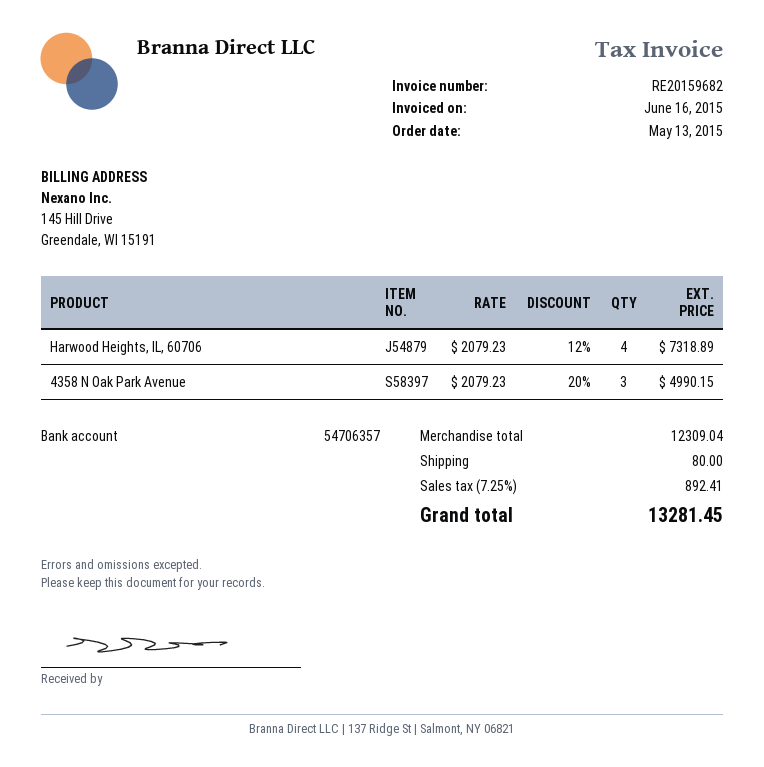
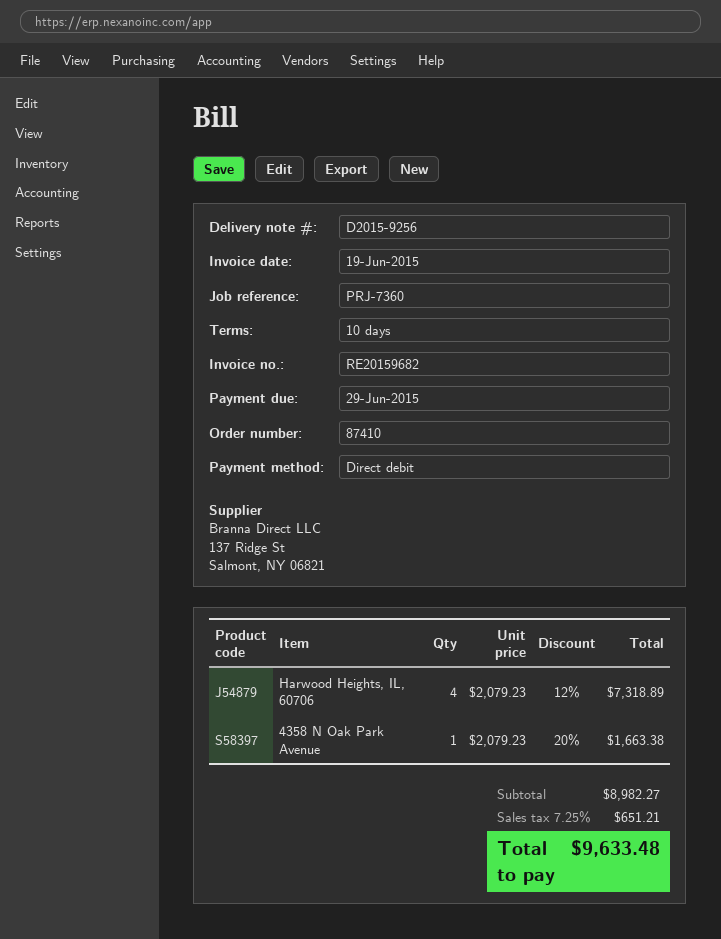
invoice date: 2015-06-16 -> 2015-06-19
4358 N Oak Park Avenue: 3 x 2079.23 - 20% = 4990.15 -> 1 x 2079.23 - 20% = 1663.38
subtotal: 12309.04 -> 8982.27
shipping: 80.00 -> none
tax: 7.25% = 892.41 -> 7.25% = 651.21
total: 13281.45 -> 9633.48

